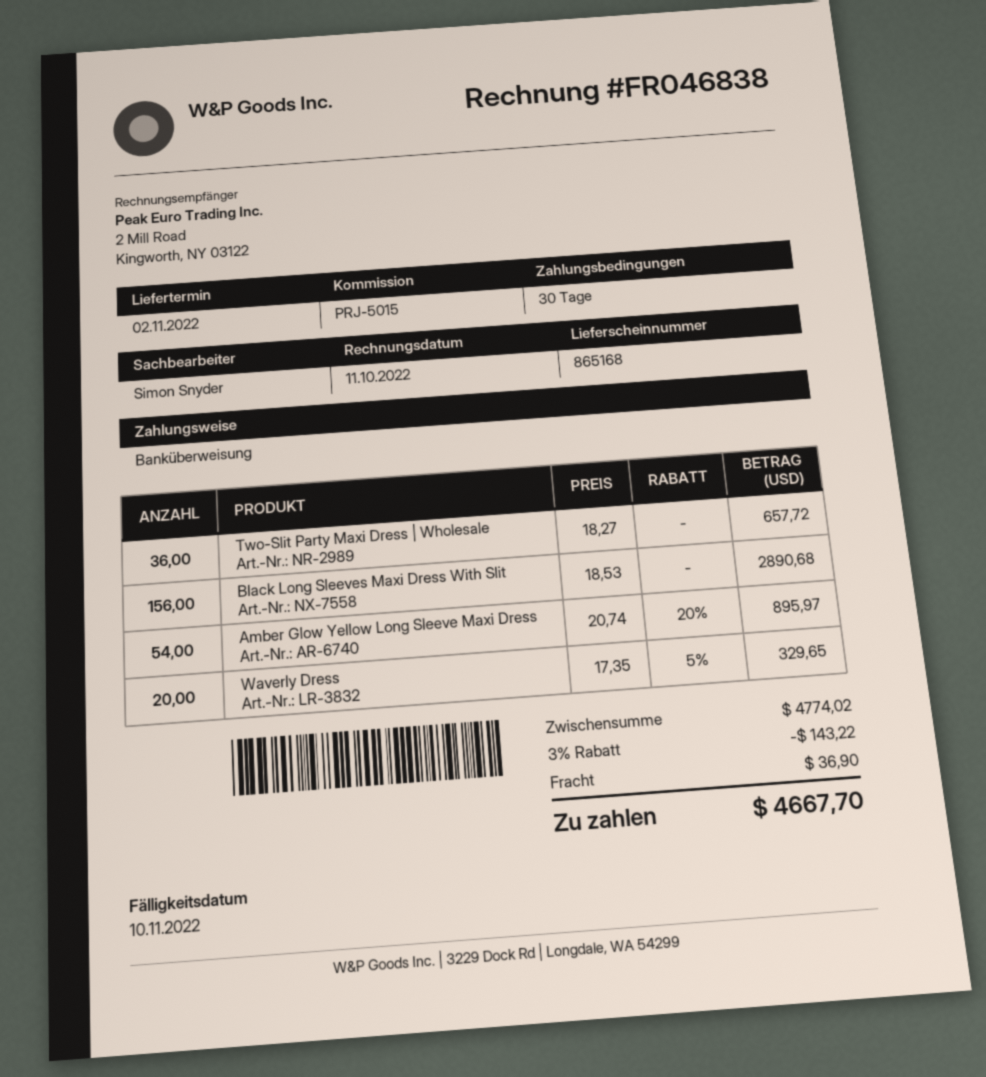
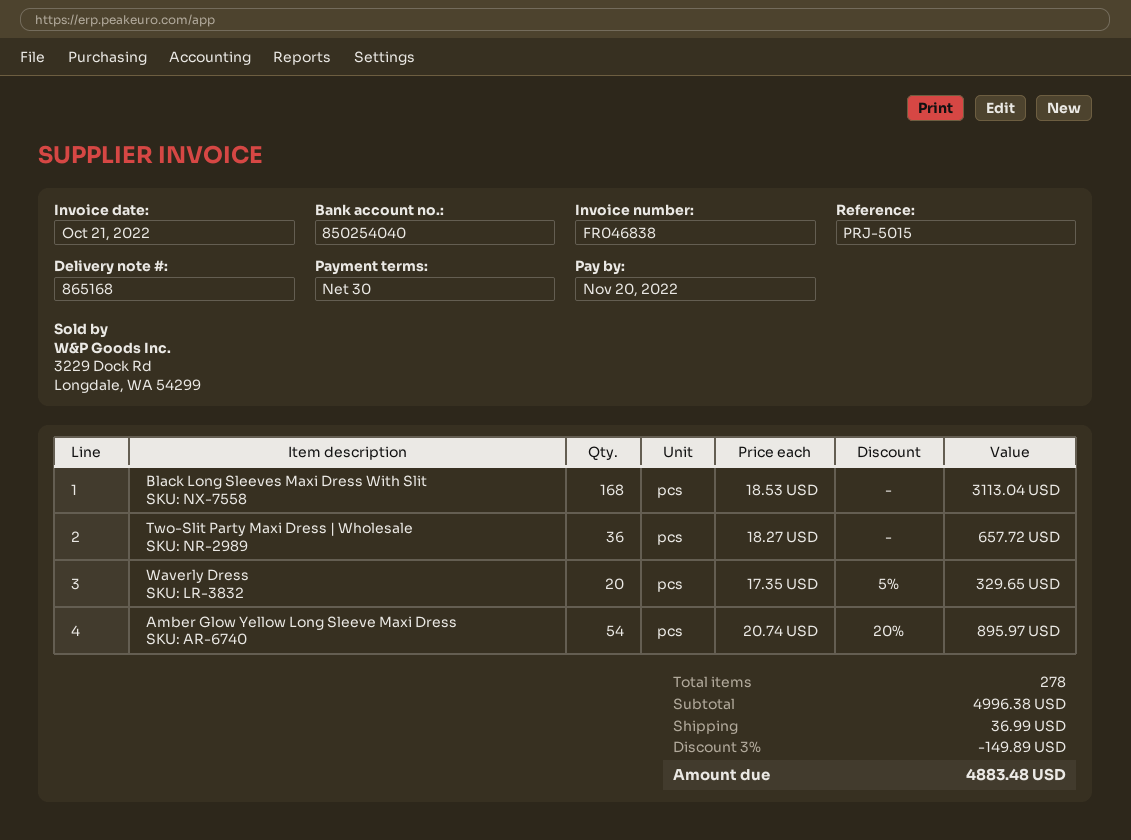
invoice date: 2022-10-11 -> 2022-10-21
due date: 2022-11-10 -> 2022-11-20
Black Long Sleeves Maxi Dress With Slit: 156 x 18.53 = 2890.68 -> 168 x 18.53 = 3113.04
subtotal: 4774.02 -> 4996.38
discount: 3% = 143.22 -> 3% = 149.89
shipping: 36.90 -> 36.99
total: 4667.70 -> 4883.48

